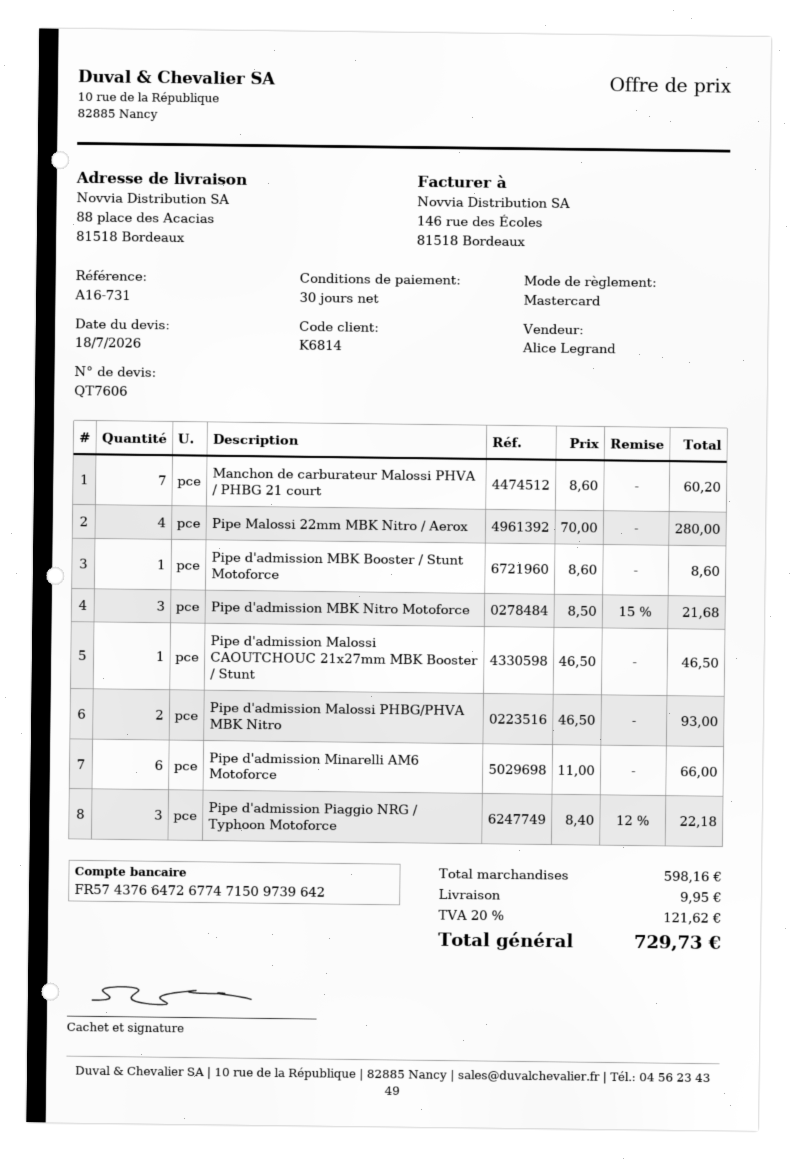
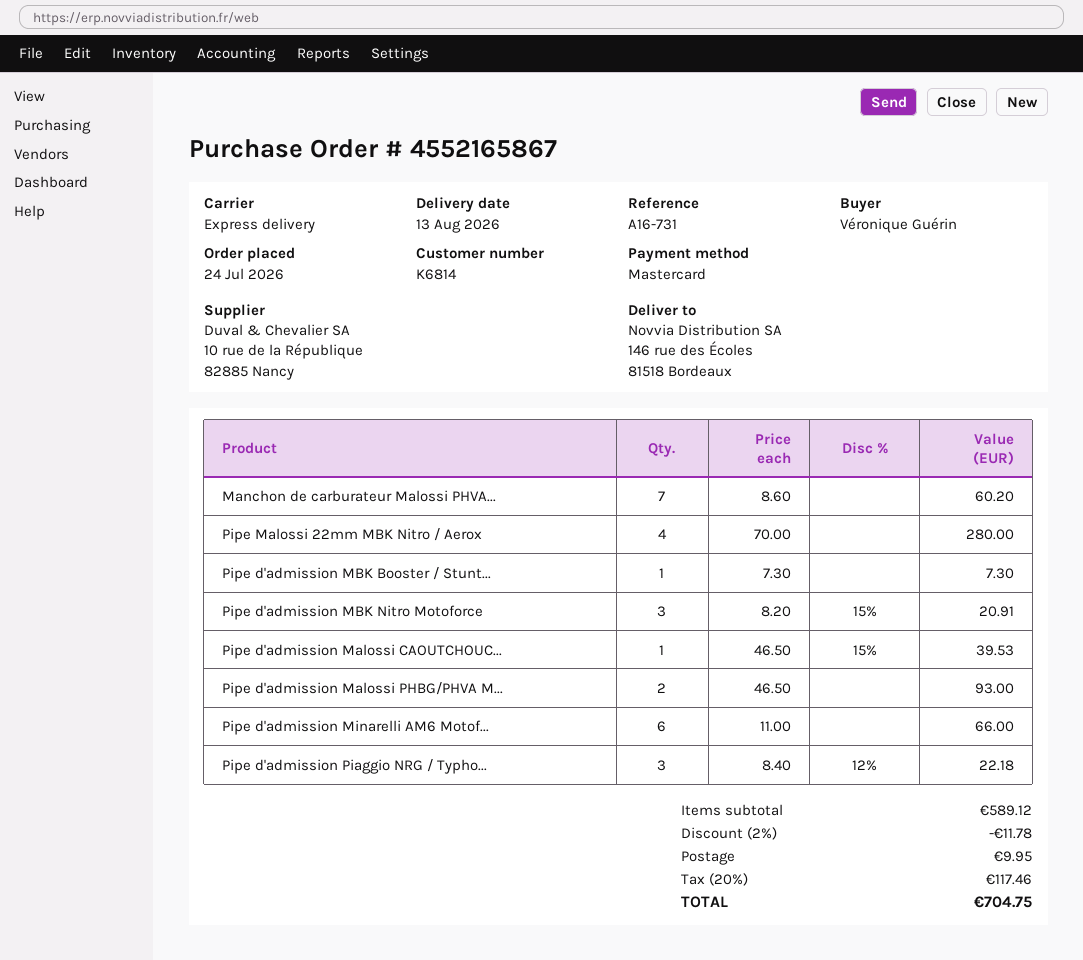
ship to: 88 place des Acacias, 81518 Bordeaux -> 146 rue des Écoles, 81518 Bordeaux
Pipe d'admission MBK Booster / Stunt Motoforce: 1 x 8.60 = 8.60 -> 1 x 7.30 = 7.30
Pipe d'admission MBK Nitro Motoforce: 3 x 8.50 - 15% = 21.68 -> 3 x 8.20 - 15% = 20.91
Pipe d'admission Malossi CAOUTCHOUC 21x27mm MBK Booster / Stunt: 1 x 46.50 = 46.50 -> 1 x 46.50 - 15% = 39.53
subtotal: 598.16 -> 589.12
discount: none -> 2% = 11.78
tax: 20% = 121.62 -> 20% = 117.46
total: 729.73 -> 704.75

